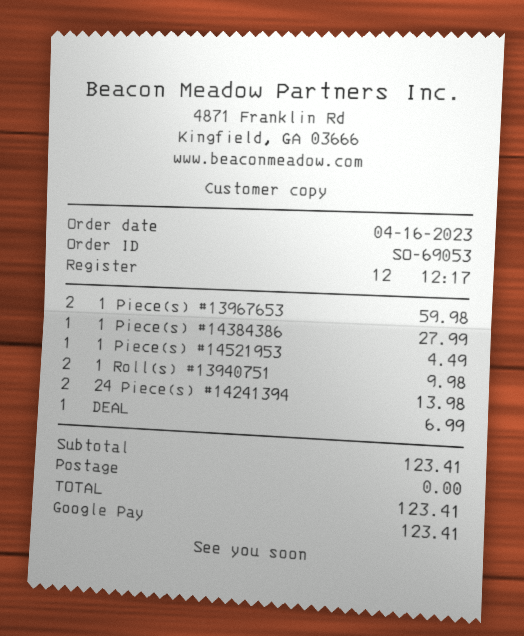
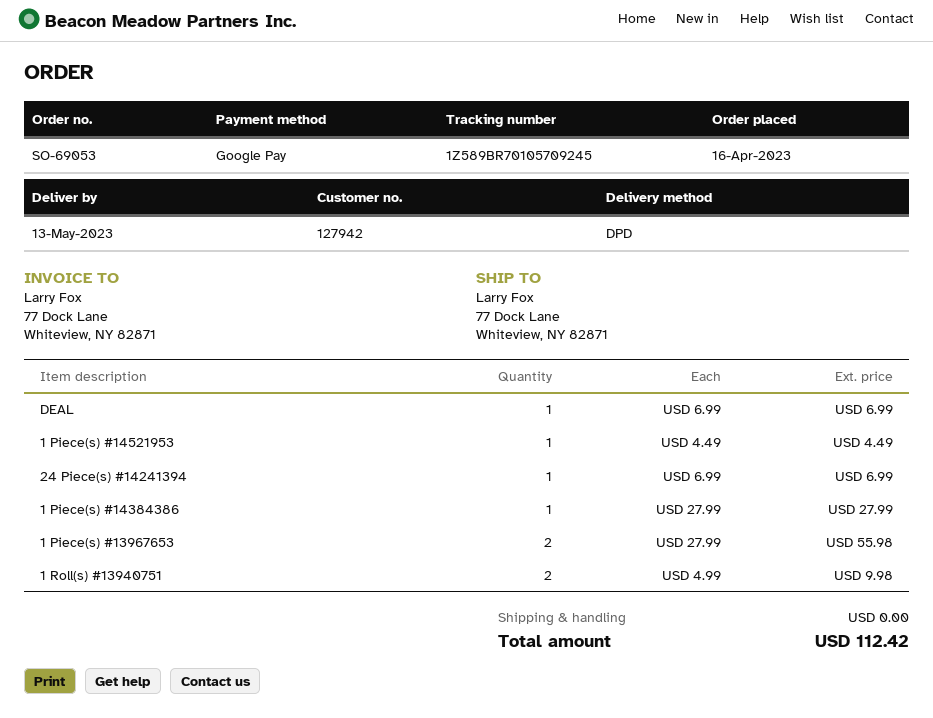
1 Piece(s) #13967653: 2 for 59.98 -> 2 for 55.98
24 Piece(s) #14241394: 2 for 13.98 -> 1 for 6.99
total: 123.41 -> 112.42

